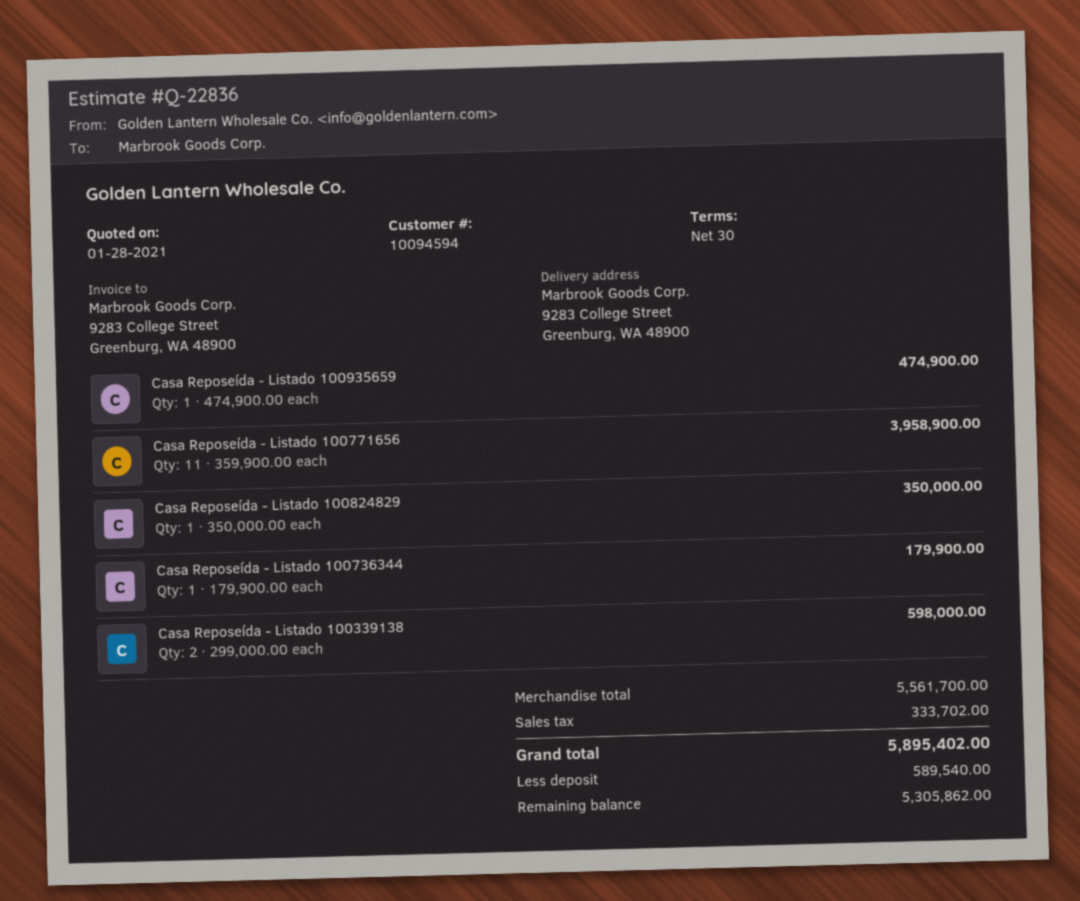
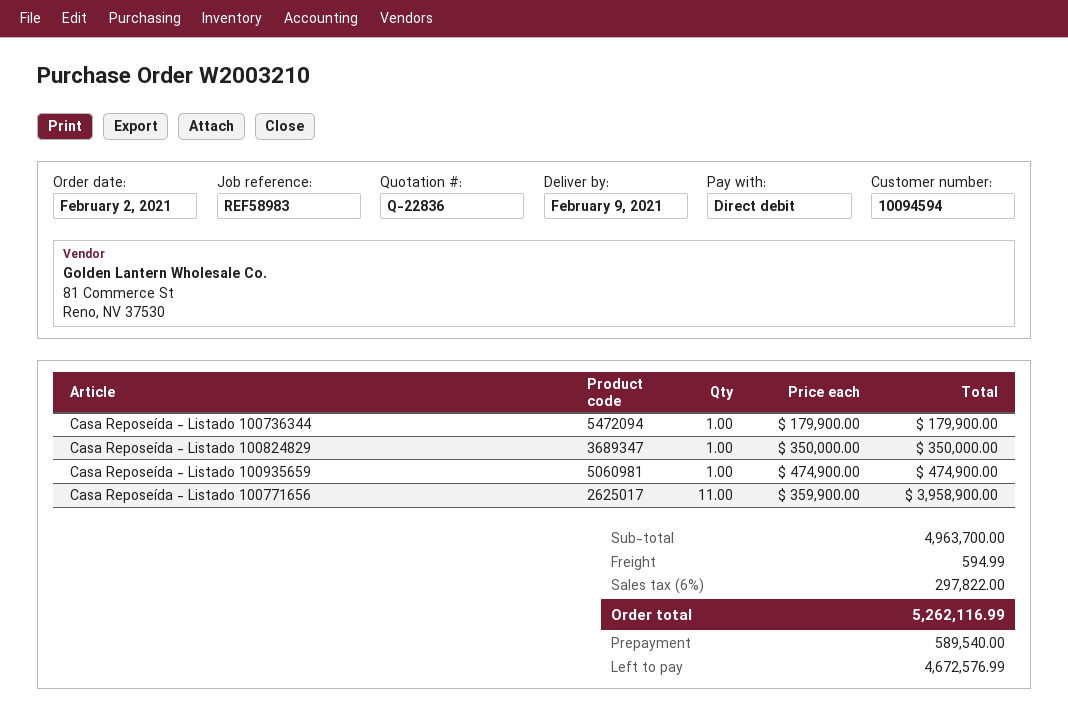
Casa Reposeída - Listado 100339138: 2 x 299000.00 = 598000.00 -> none
subtotal: 5561700.00 -> 4963700.00
shipping: none -> 594.99
tax: 333702.00 -> 297822.00
total: 5895402.00 -> 5262116.99
balance: 5305862.00 -> 4672576.99

